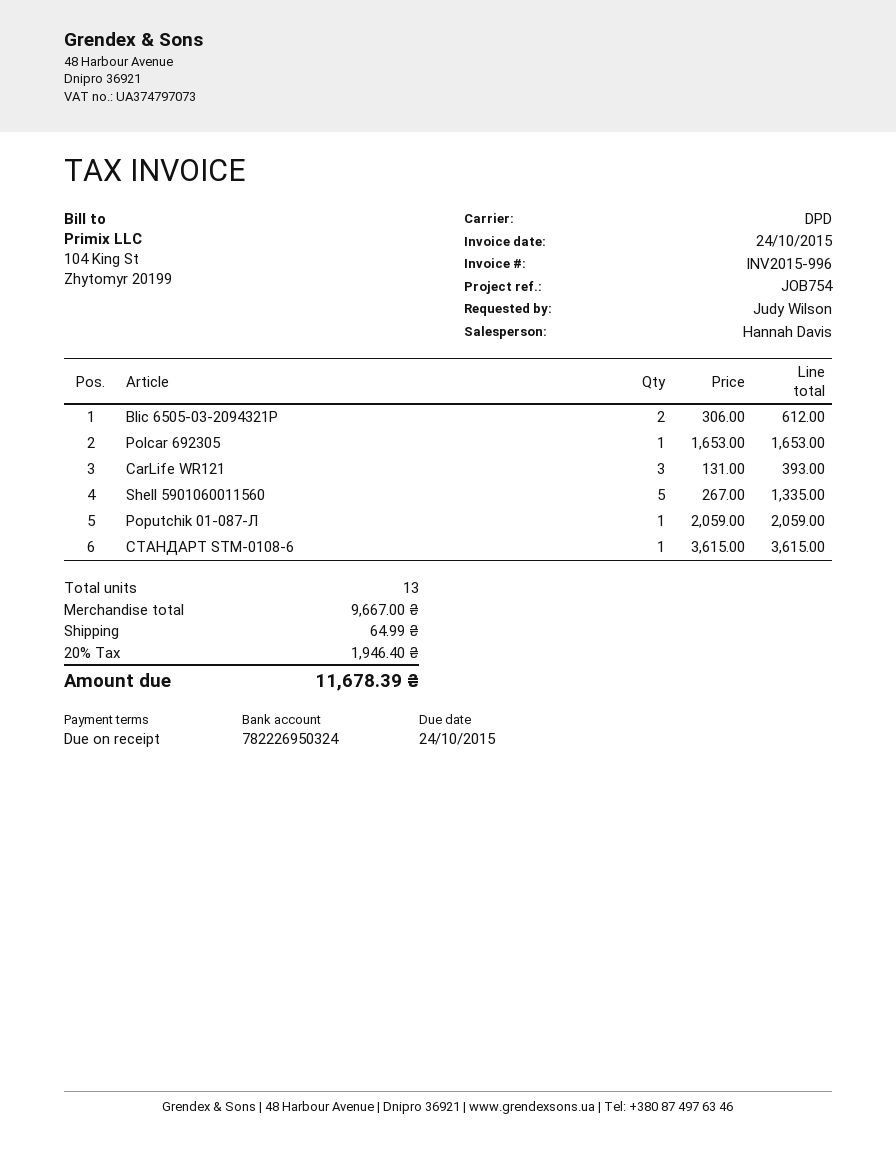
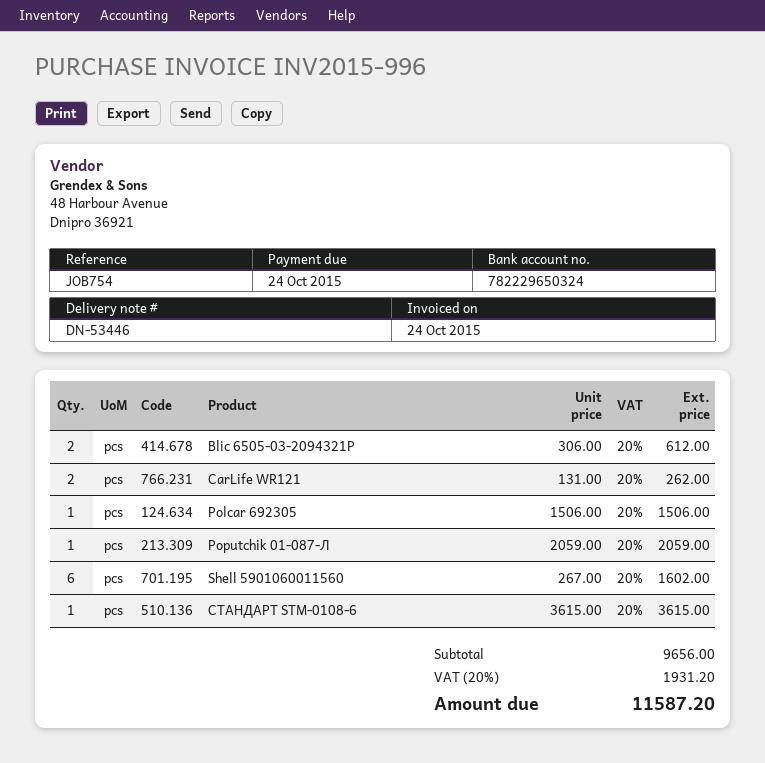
bank account: 782226950324 -> 782229650324
Polcar 692305: 1 x 1653.00 = 1653.00 -> 1 x 1506.00 = 1506.00
CarLife WR121: 3 x 131.00 = 393.00 -> 2 x 131.00 = 262.00
Shell 5901060011560: 5 x 267.00 = 1335.00 -> 6 x 267.00 = 1602.00
subtotal: 9667.00 -> 9656.00
shipping: 64.99 -> none
tax: 20% = 1946.40 -> 20% = 1931.20
total: 11678.39 -> 11587.20

